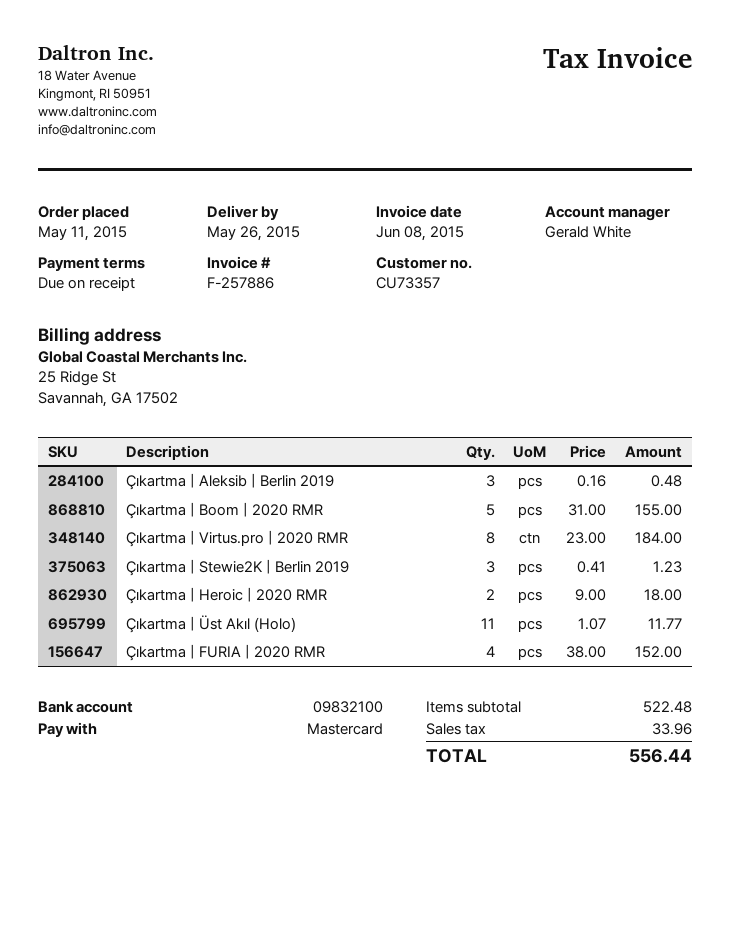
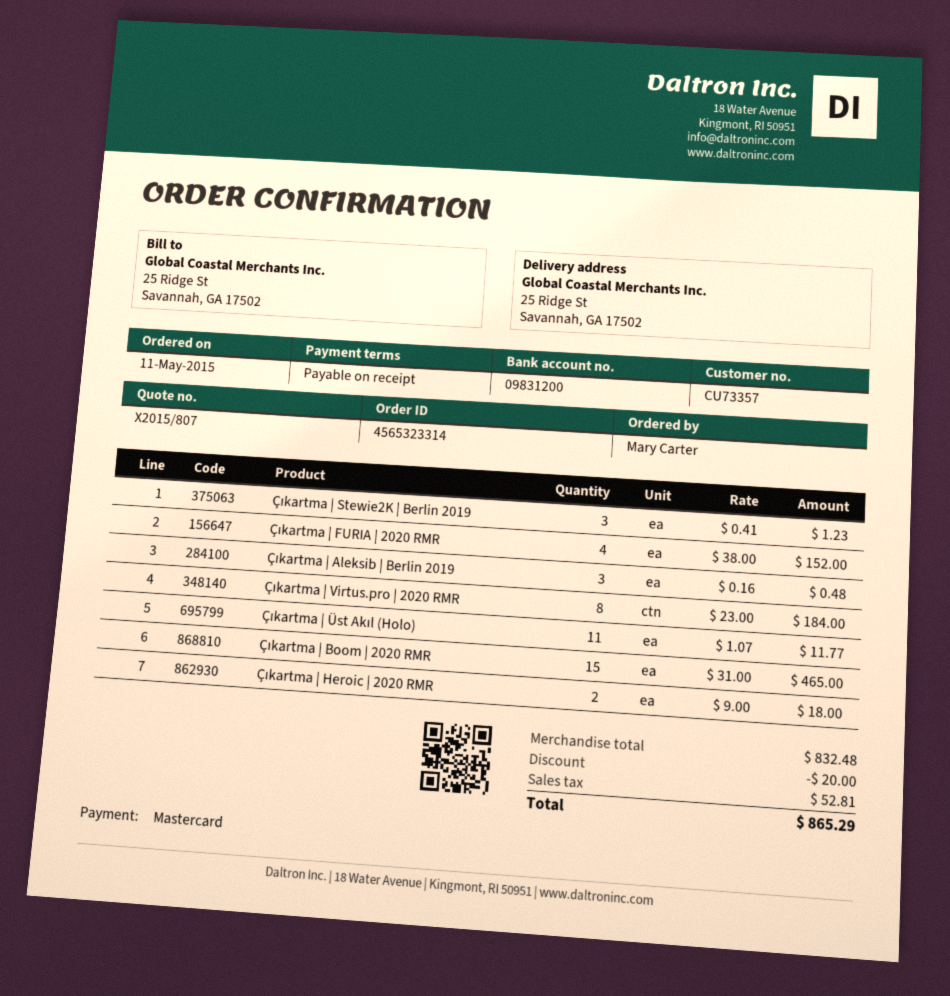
bank account: 09832100 -> 09831200
Çıkartma | Boom | 2020 RMR: 5 x 31.00 = 155.00 -> 15 x 31.00 = 465.00
subtotal: 522.48 -> 832.48
discount: none -> 20.00
tax: 33.96 -> 52.81
total: 556.44 -> 865.29

